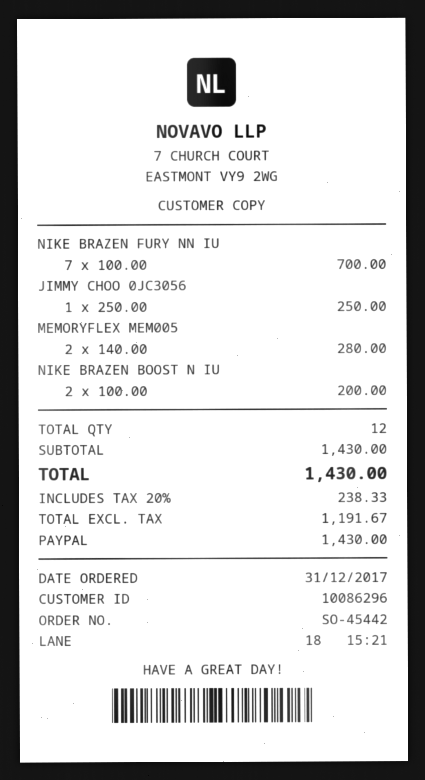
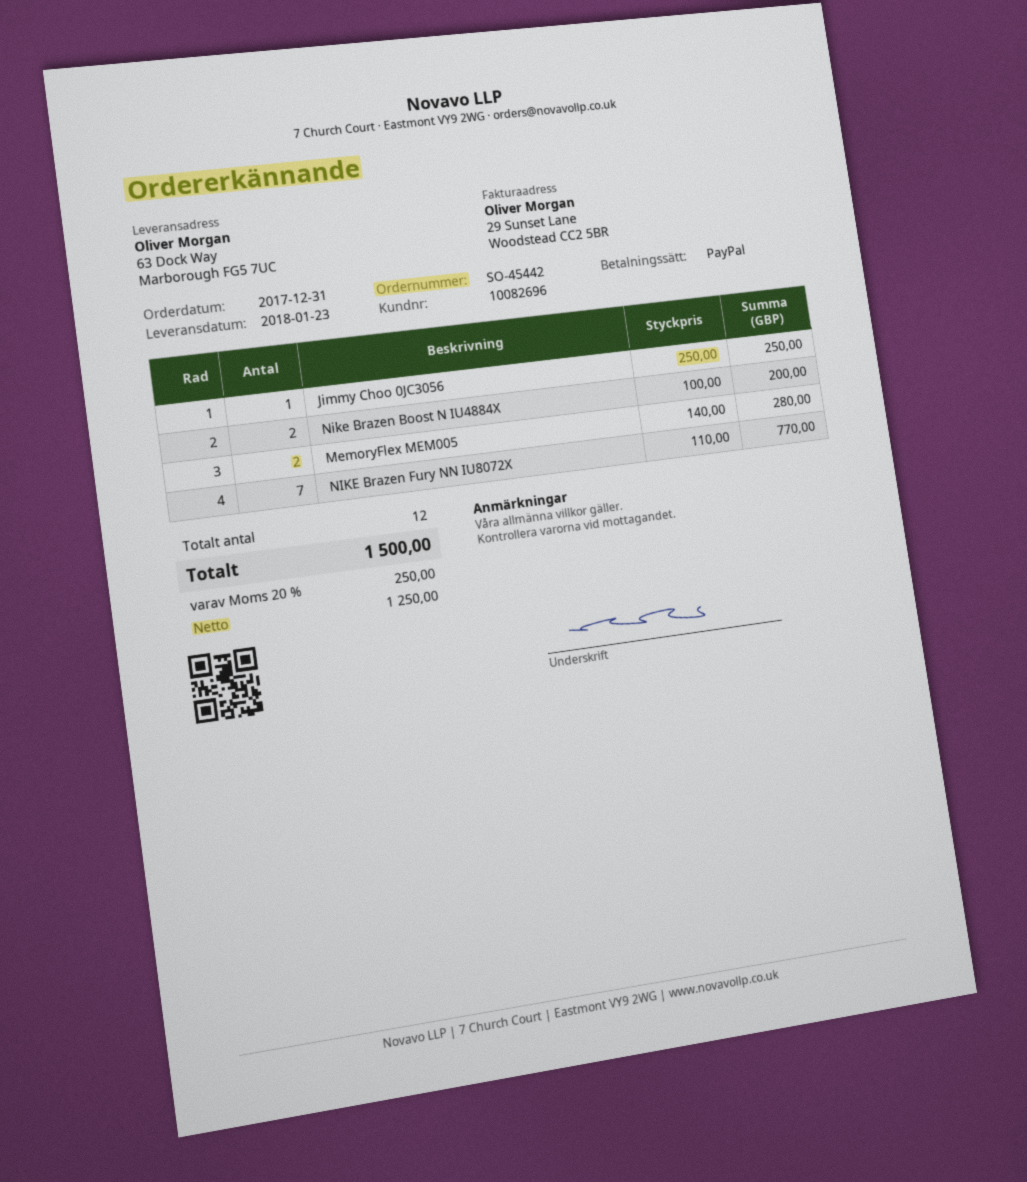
customer number: 10086296 -> 10082696
NIKE BRAZEN FURY NN IU: 7 x 100.00 = 700.00 -> 7 x 110.00 = 770.00
net: 1191.67 -> 1250.00
tax: 20% = 238.33 -> 20% = 250.00
total: 1430.00 -> 1500.00

